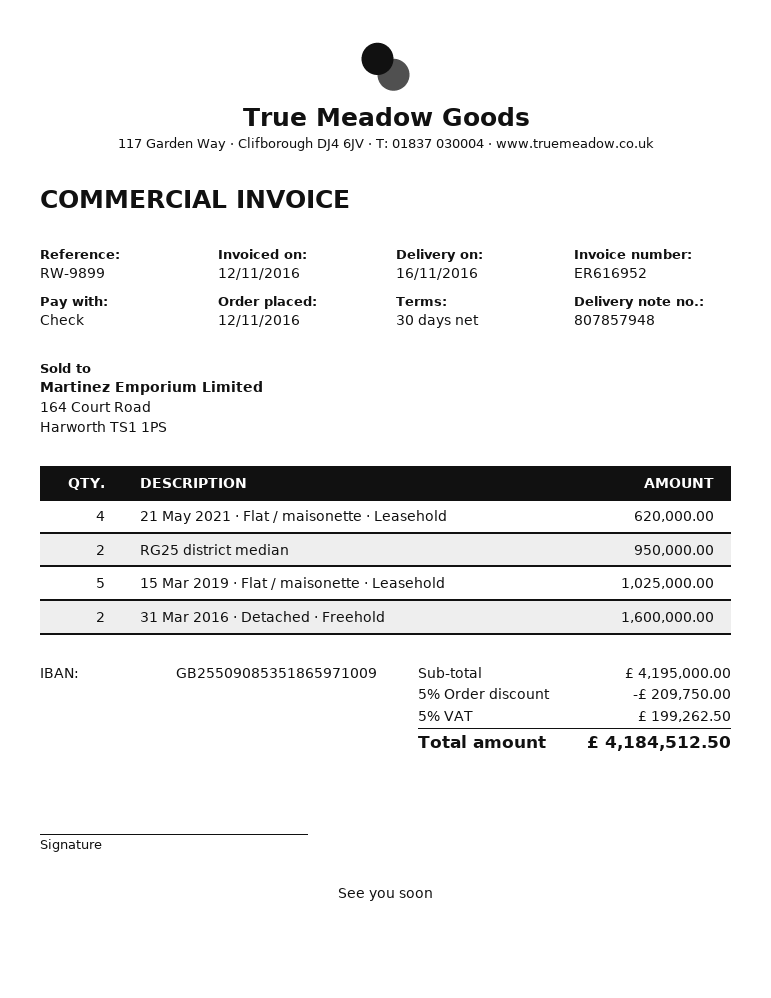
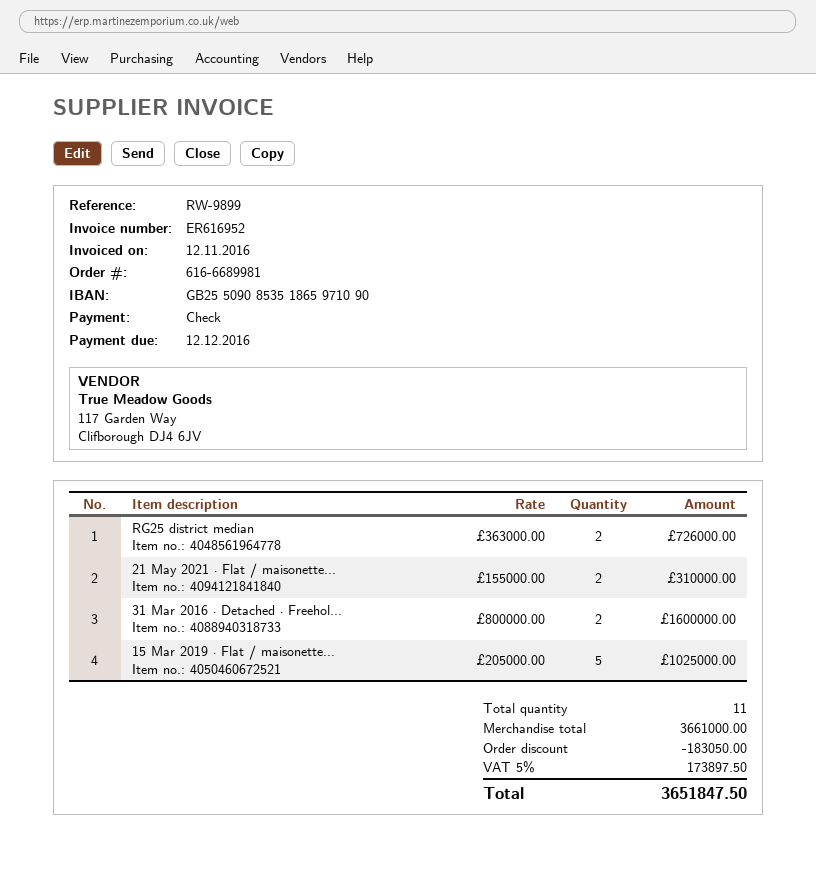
bank account: GB25509085351865971009 -> GB25509085351865971090
21 May 2021 · Flat / maisonette · Leasehold: 4 for 620000.00 -> 2 for 310000.00
RG25 district median: 2 for 950000.00 -> 2 for 726000.00
subtotal: 4195000.00 -> 3661000.00
discount: 209750.00 -> 183050.00
tax: 5% = 199262.50 -> 5% = 173897.50
total: 4184512.50 -> 3651847.50

